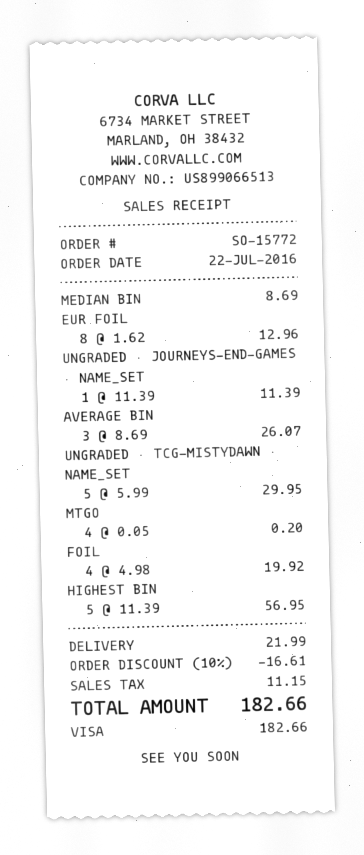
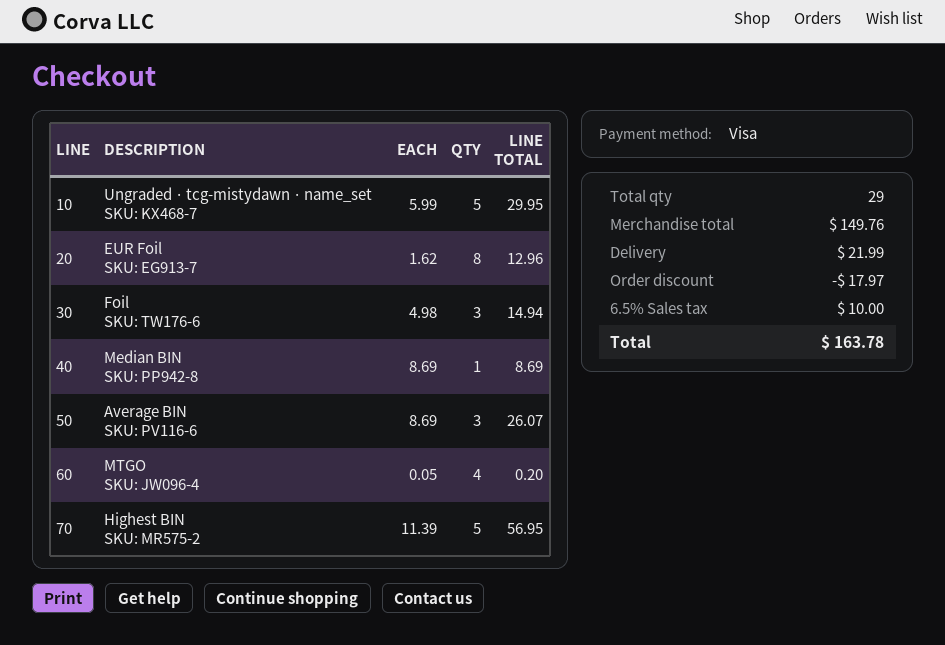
UNGRADED · JOURNEYS-END-GAMES · NAME_SET: 1 x 11.39 = 11.39 -> none
FOIL: 4 x 4.98 = 19.92 -> 3 x 4.98 = 14.94
discount: 16.61 -> 17.97
tax: 11.15 -> 10.00
total: 182.66 -> 163.78

